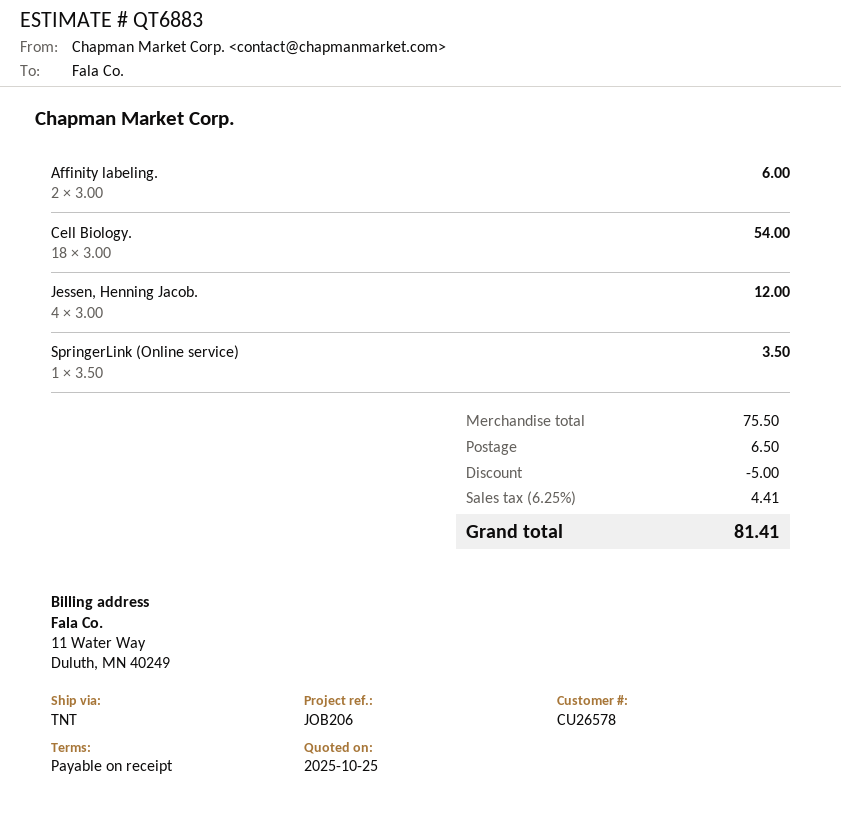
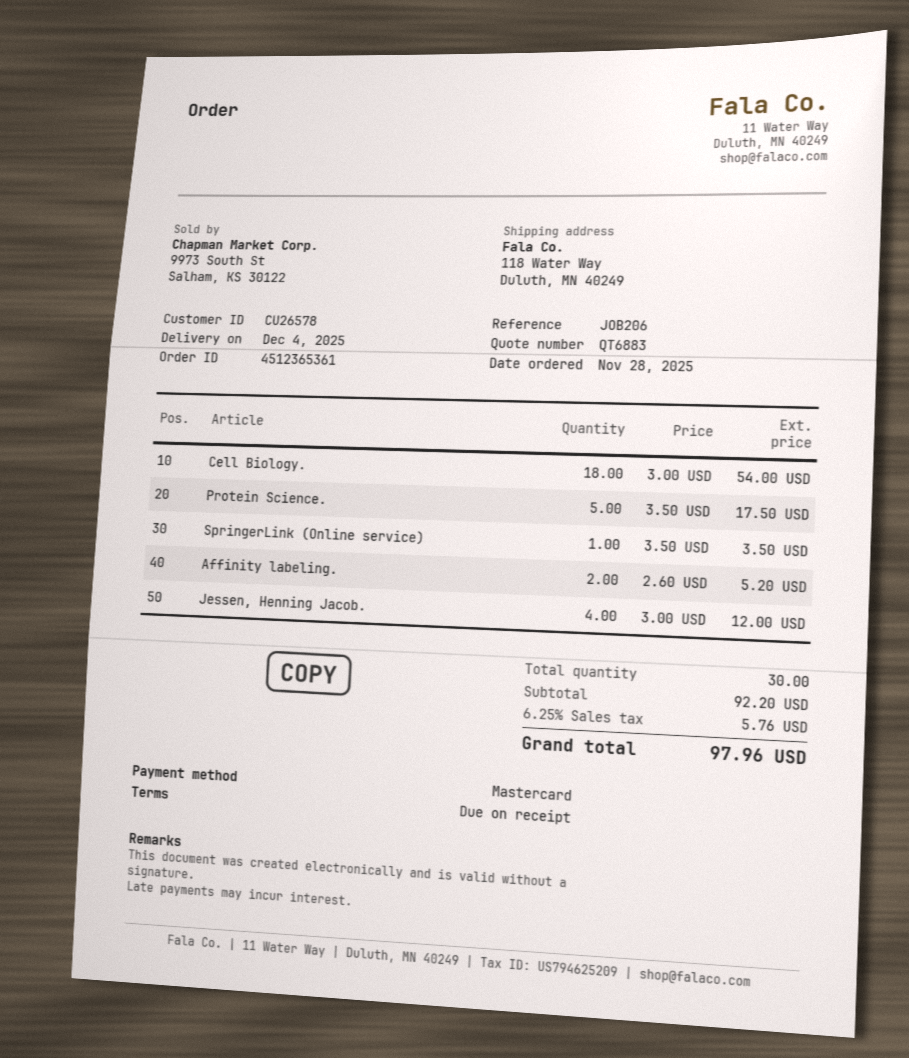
Affinity labeling.: 2 x 3.00 = 6.00 -> 2 x 2.60 = 5.20
Protein Science.: none -> 5 x 3.50 = 17.50
subtotal: 75.50 -> 92.20
discount: 5.00 -> none
shipping: 6.50 -> none
tax: 6.25% = 4.41 -> 6.25% = 5.76
total: 81.41 -> 97.96

